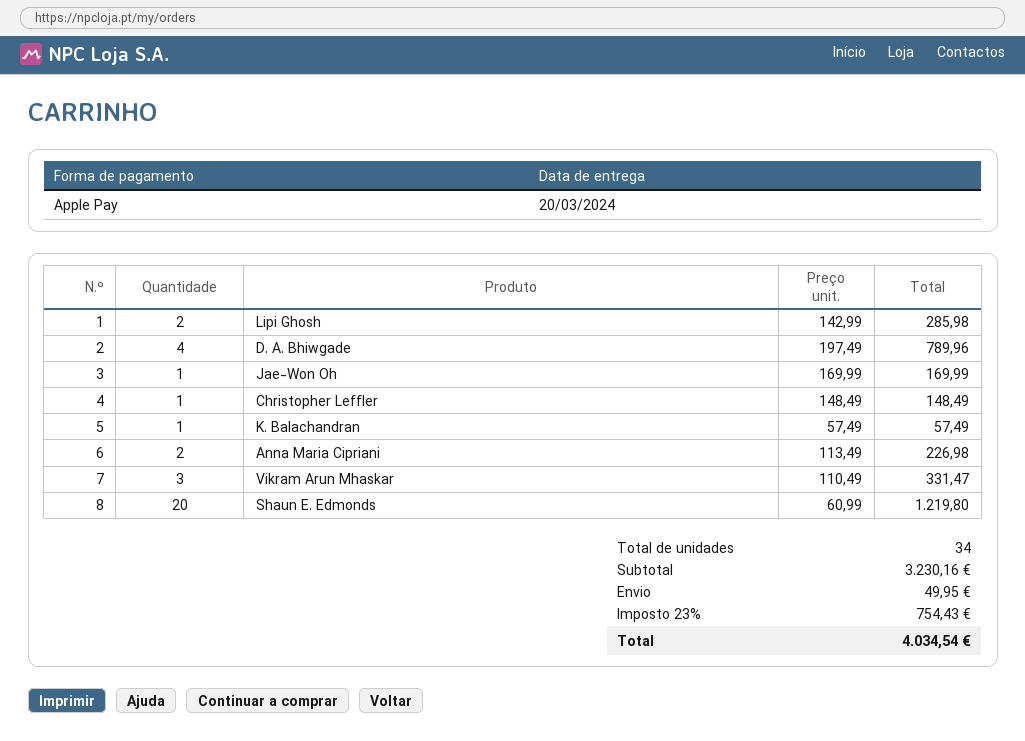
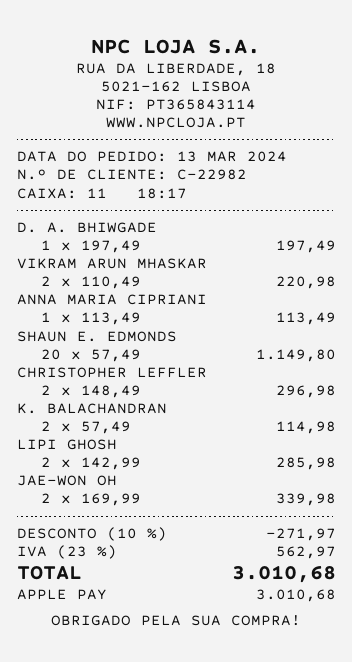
D. A. Bhiwgade: 4 x 197.49 = 789.96 -> 1 x 197.49 = 197.49
Jae-Won Oh: 1 x 169.99 = 169.99 -> 2 x 169.99 = 339.98
Christopher Leffler: 1 x 148.49 = 148.49 -> 2 x 148.49 = 296.98
K. Balachandran: 1 x 57.49 = 57.49 -> 2 x 57.49 = 114.98
Anna Maria Cipriani: 2 x 113.49 = 226.98 -> 1 x 113.49 = 113.49
Vikram Arun Mhaskar: 3 x 110.49 = 331.47 -> 2 x 110.49 = 220.98
Shaun E. Edmonds: 20 x 60.99 = 1219.80 -> 20 x 57.49 = 1149.80
discount: none -> 10% = 271.97
shipping: 49.95 -> none
tax: 23% = 754.43 -> 23% = 562.97
total: 4034.54 -> 3010.68

